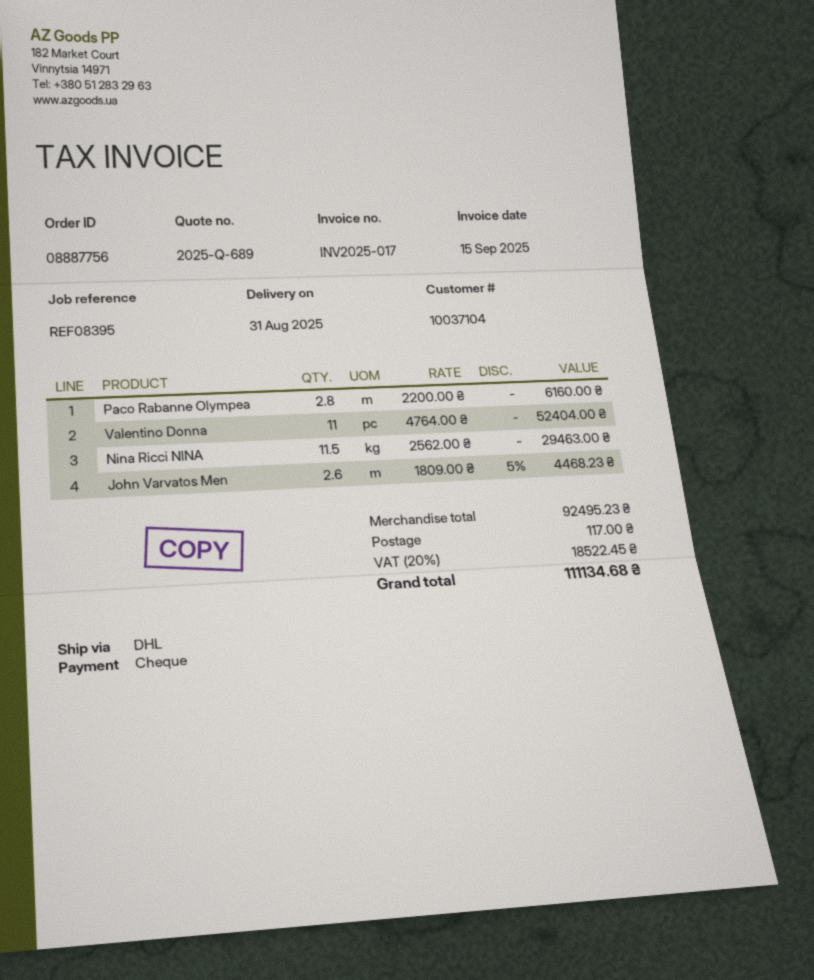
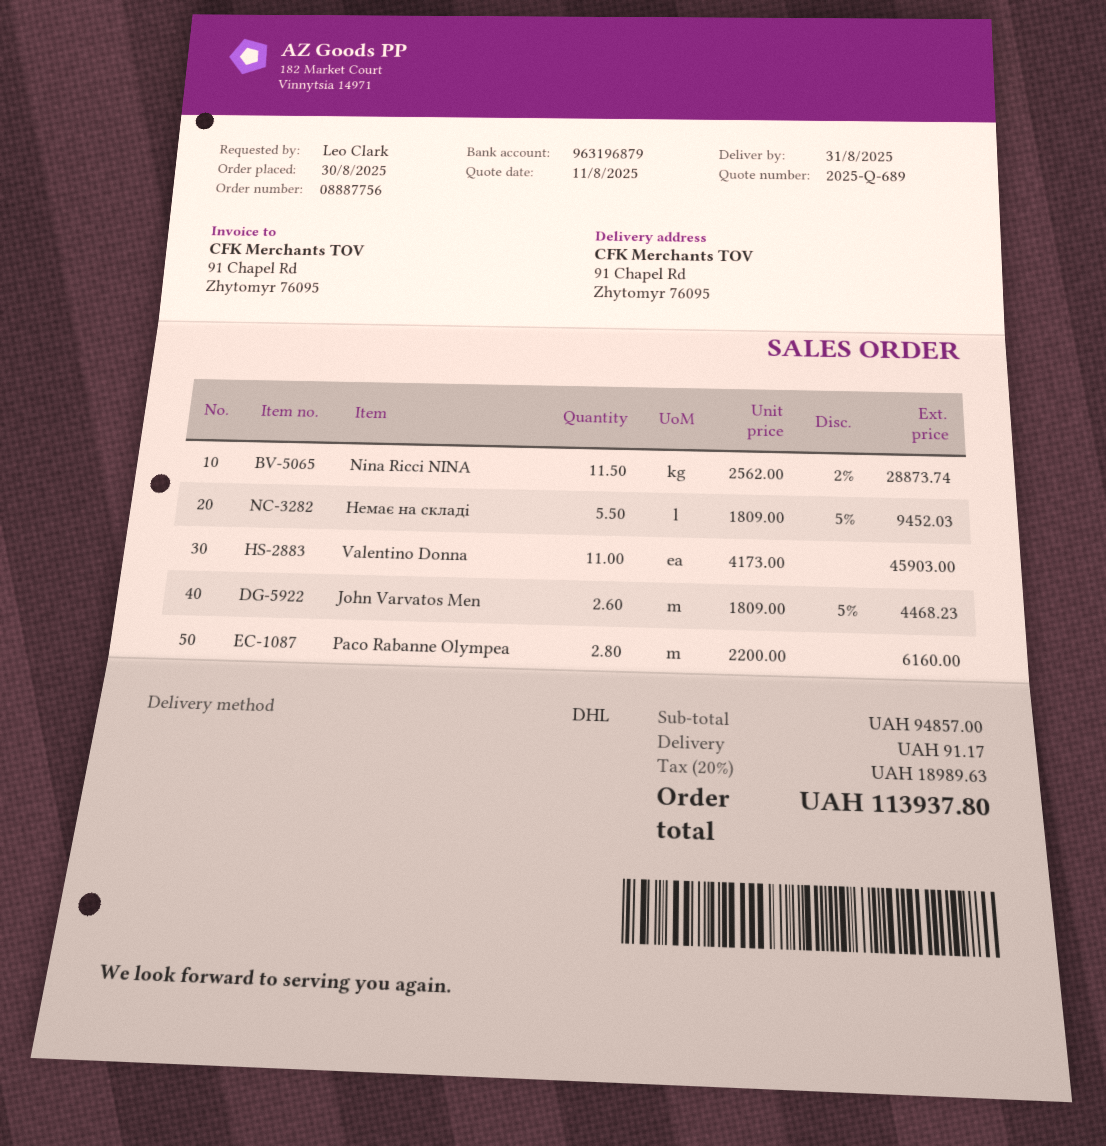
Valentino Donna: 11 x 4764.00 = 52404.00 -> 11 x 4173.00 = 45903.00
Nina Ricci NINA: 11.5 x 2562.00 = 29463.00 -> 11.5 x 2562.00 - 2% = 28873.74
Немає на складі: none -> 5.5 x 1809.00 - 5% = 9452.03
subtotal: 92495.23 -> 94857.00
shipping: 117.00 -> 91.17
tax: 20% = 18522.45 -> 20% = 18989.63
total: 111134.68 -> 113937.80

